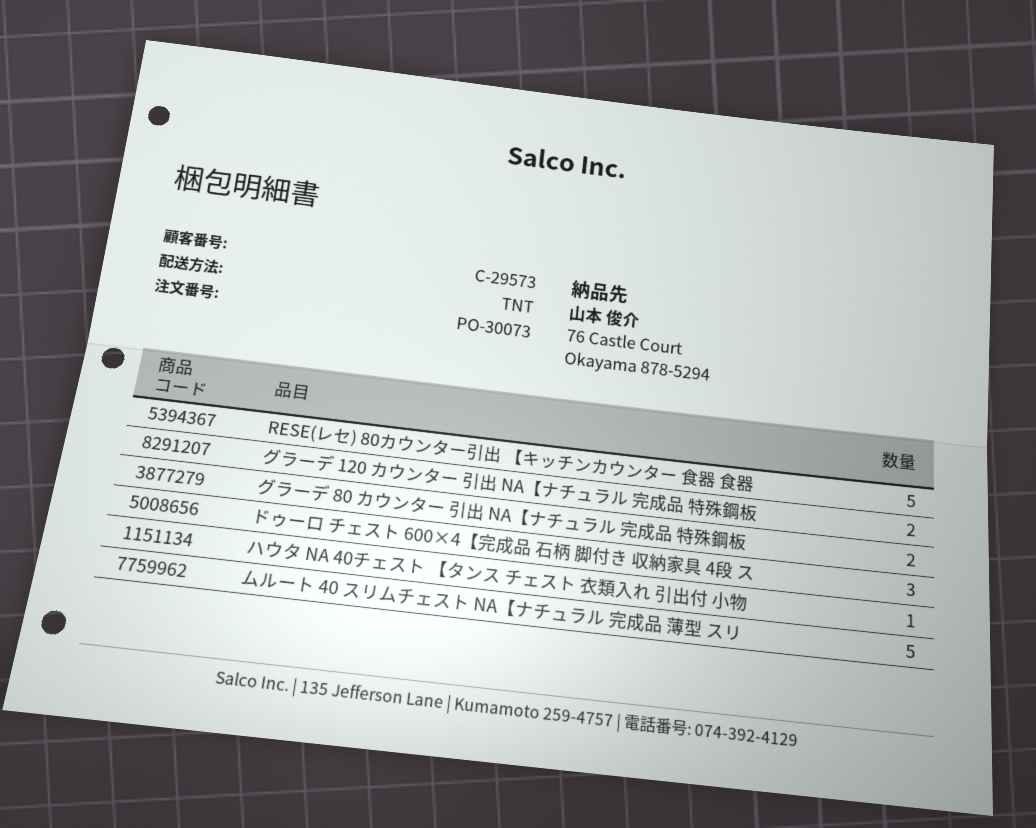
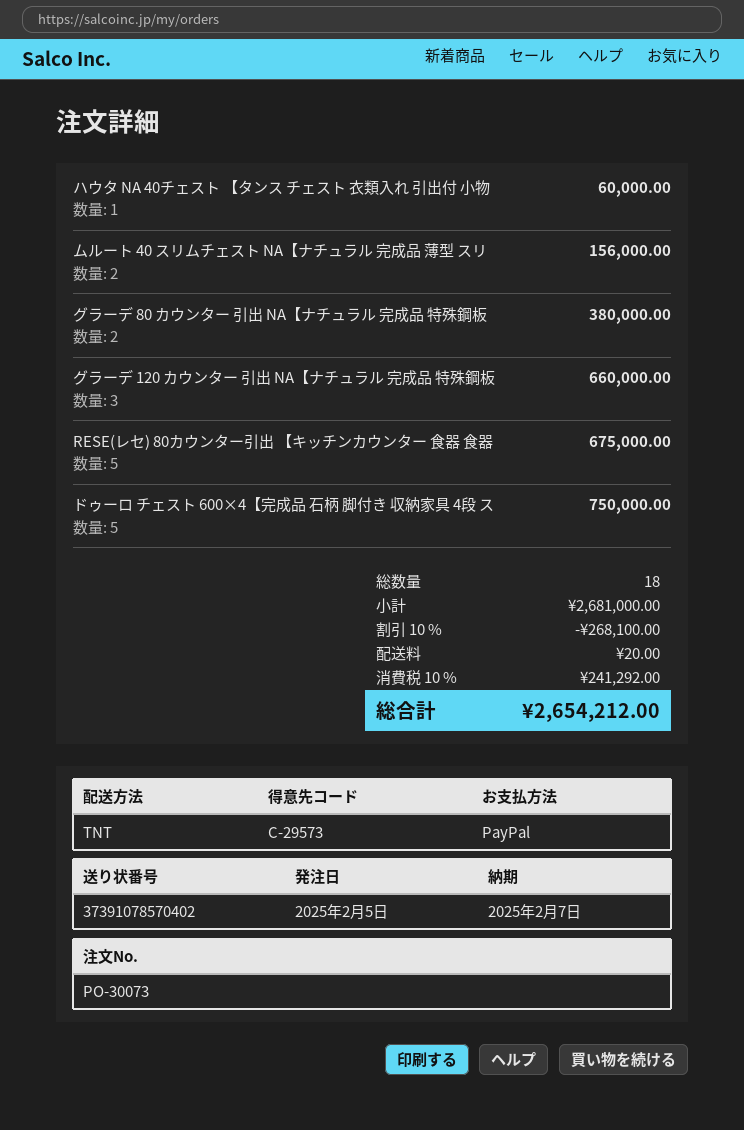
グラーデ 120 カウンター 引出 NA【ナチュラル 完成品 特殊鋼板: 2 -> 3
ドゥーロ チェスト 600×4【完成品 石柄 脚付き 収納家具 4段 ス: 3 -> 5
ムルート 40 スリムチェスト NA【ナチュラル 完成品 薄型 スリ: 5 -> 2

